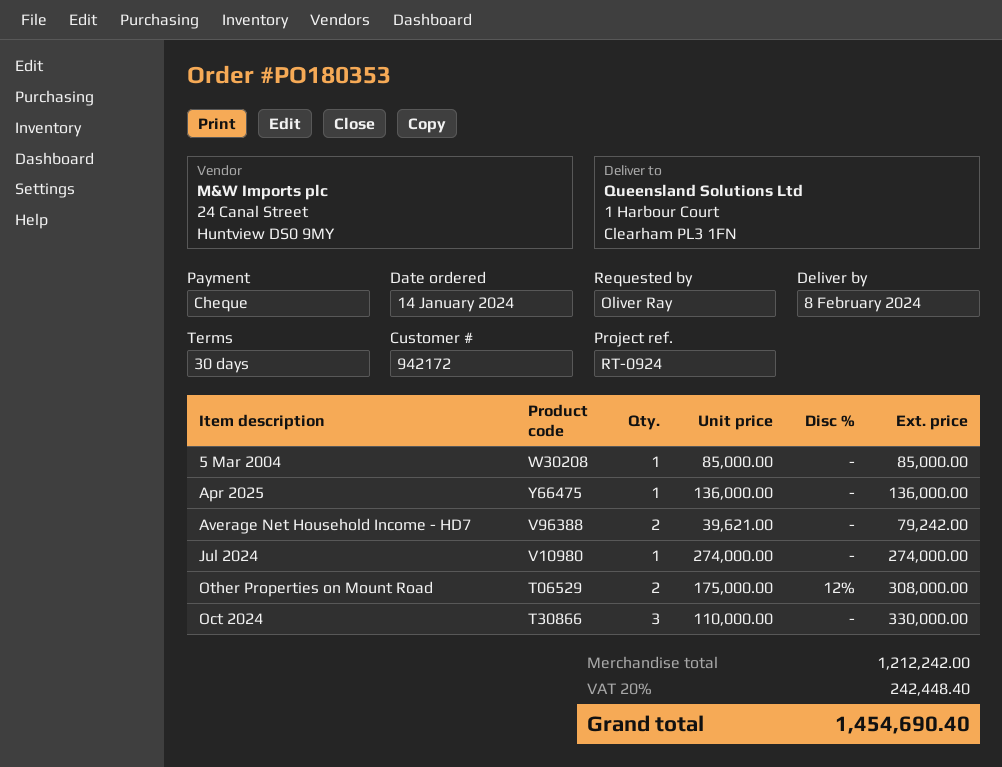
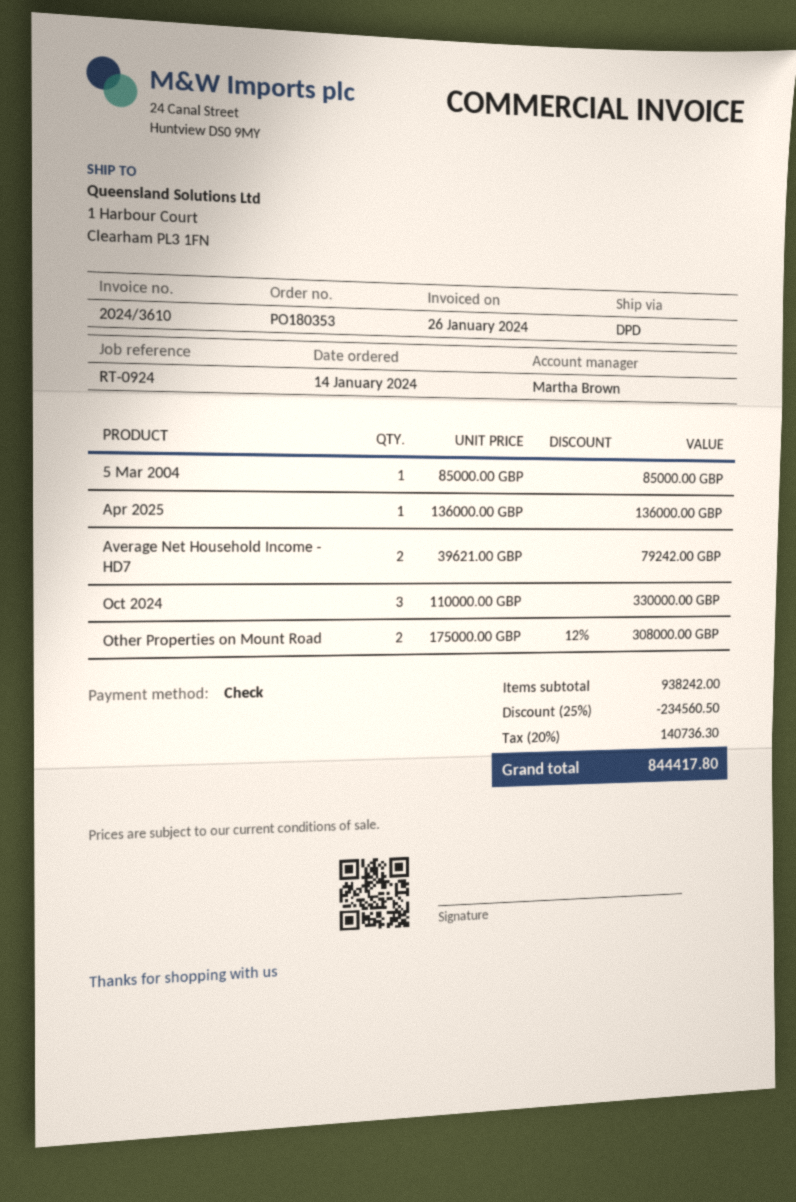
Jul 2024: 1 x 274000.00 = 274000.00 -> none
subtotal: 1212242.00 -> 938242.00
discount: none -> 25% = 234560.50
tax: 20% = 242448.40 -> 20% = 140736.30
total: 1454690.40 -> 844417.80

